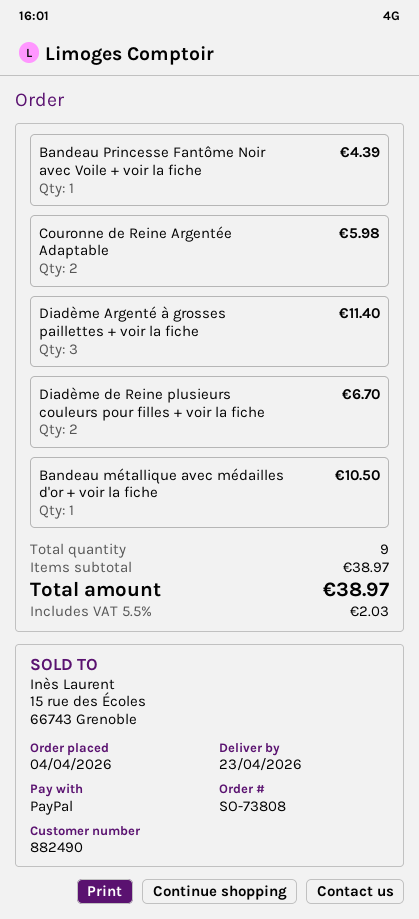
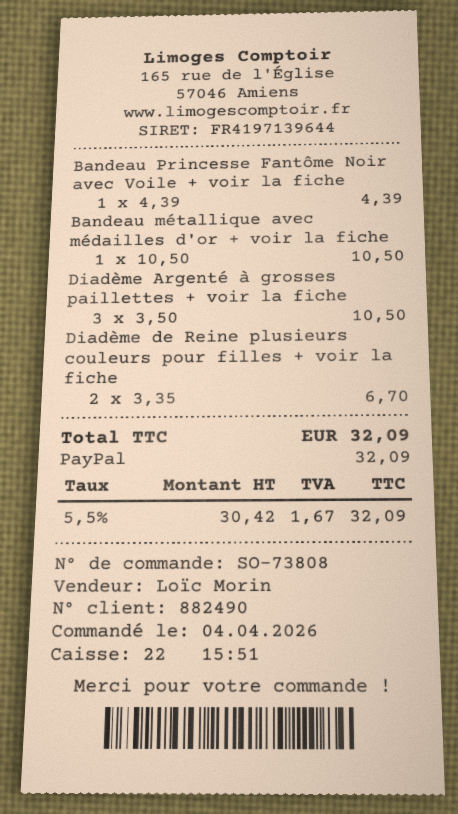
Couronne de Reine Argentée Adaptable: 2 for 5.98 -> none
Diadème Argenté à grosses paillettes + voir la fiche: 3 for 11.40 -> 3 for 10.50
tax: 5.5% = 2.03 -> 5.5% = 1.67
total: 38.97 -> 32.09

